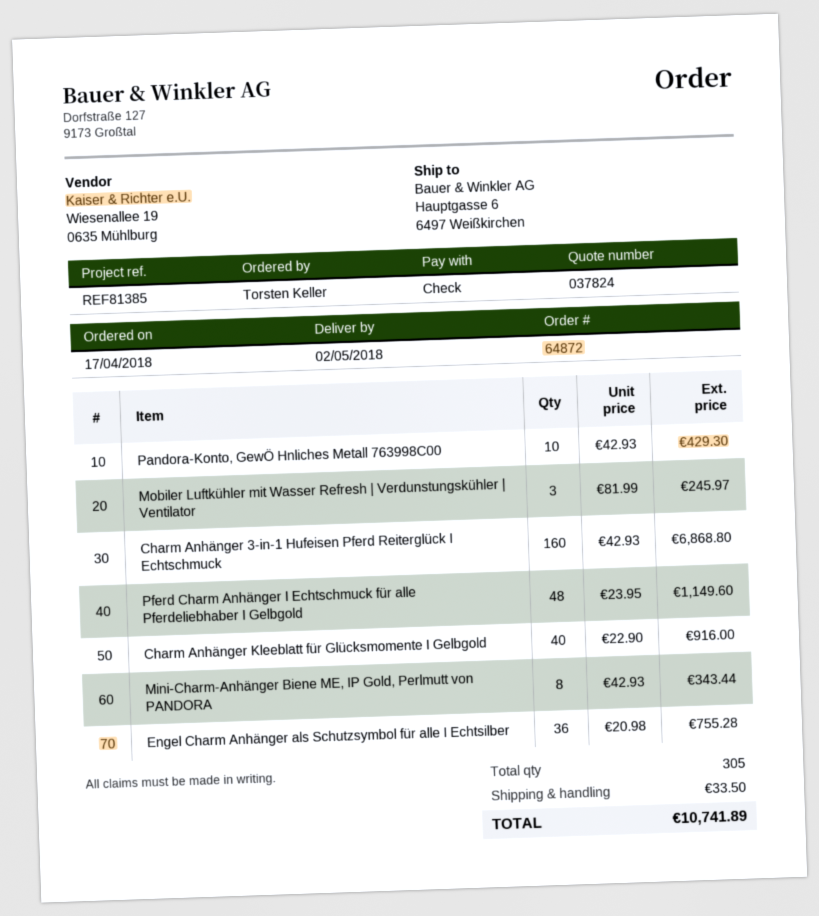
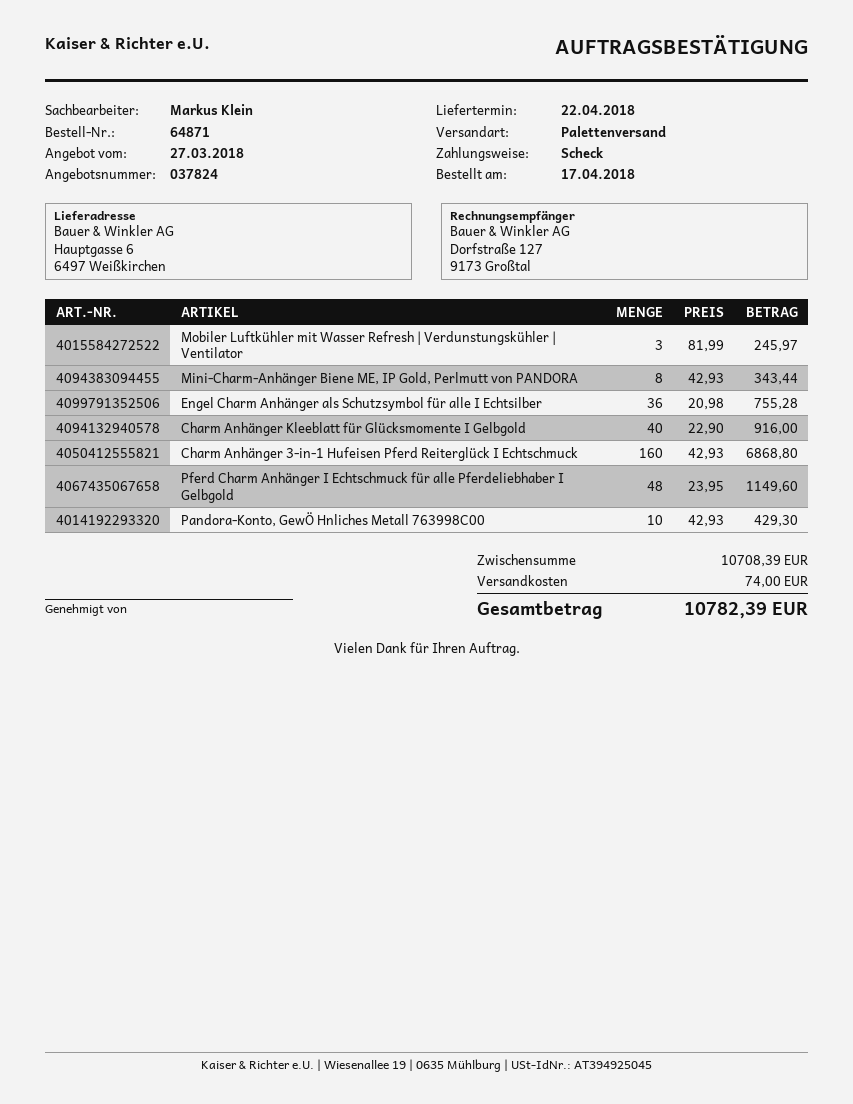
order number: 64872 -> 64871
delivery date: 2018-05-02 -> 2018-04-22
shipping: 33.50 -> 74.00
total: 10741.89 -> 10782.39

